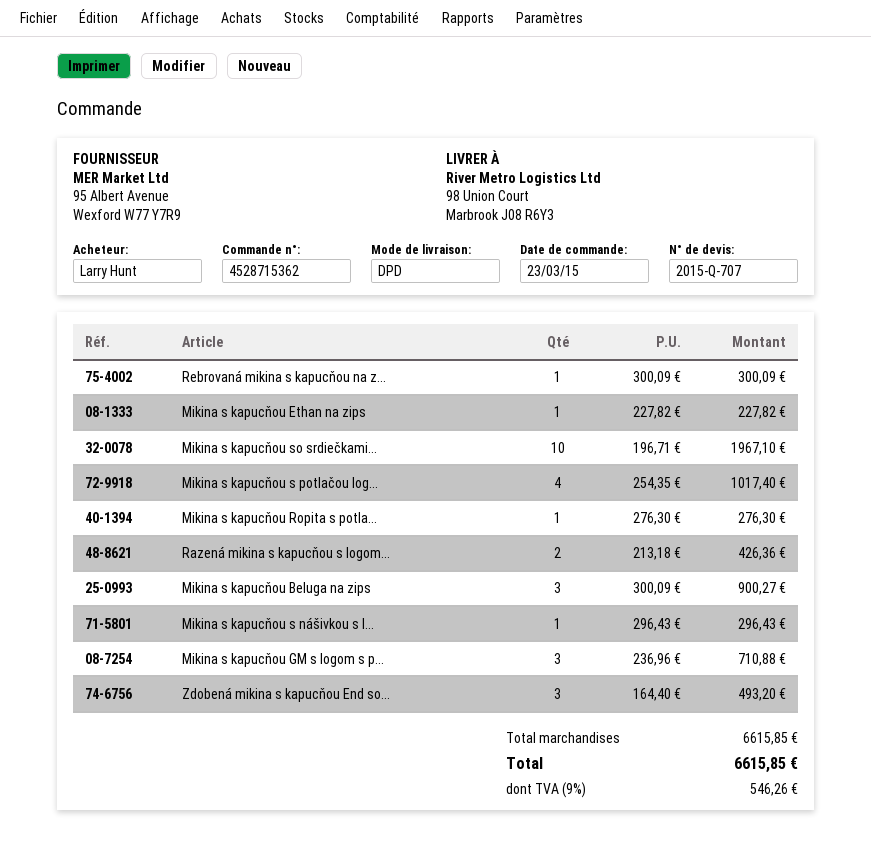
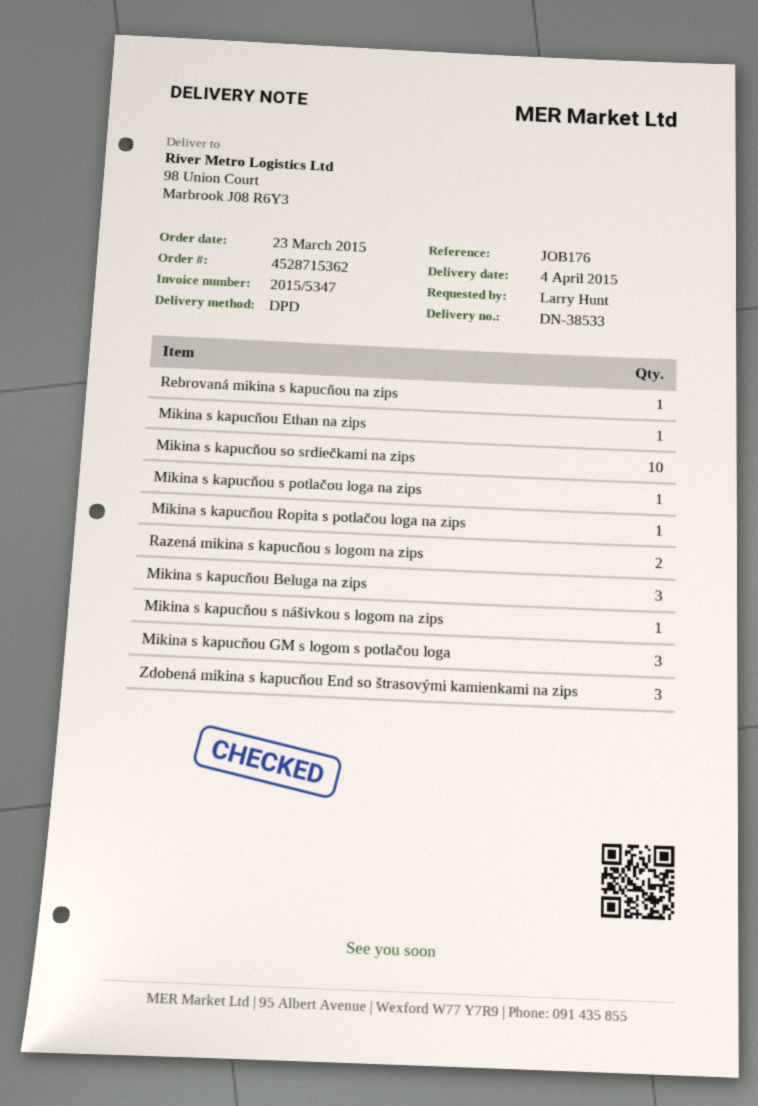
Mikina s kapucňou s potlačou log...: 4 -> 1

